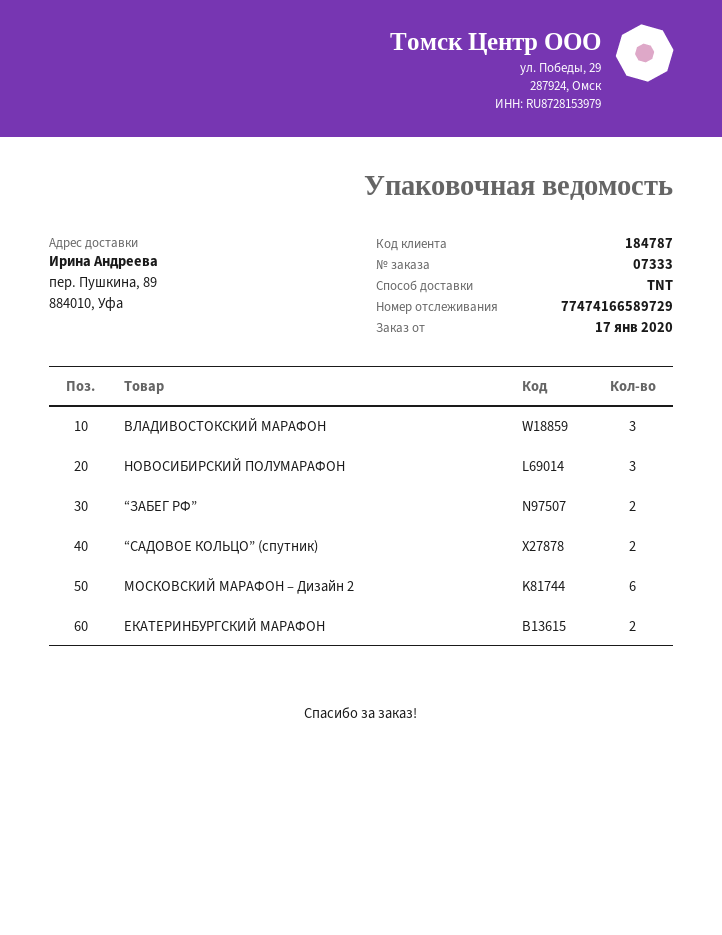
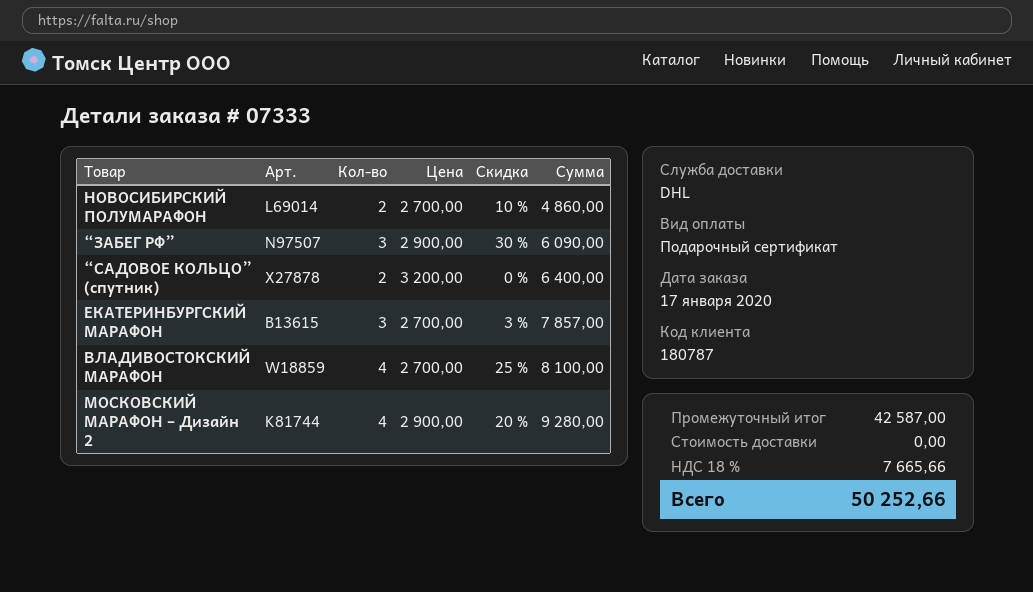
customer number: 184787 -> 180787
shipping method: TNT -> DHL
ВЛАДИВОСТОКСКИЙ МАРАФОН: 3 -> 4
НОВОСИБИРСКИЙ ПОЛУМАРАФОН: 3 -> 2
“ЗАБЕГ РФ”: 2 -> 3
МОСКОВСКИЙ МАРАФОН – Дизайн 2: 6 -> 4
ЕКАТЕРИНБУРГСКИЙ МАРАФОН: 2 -> 3

